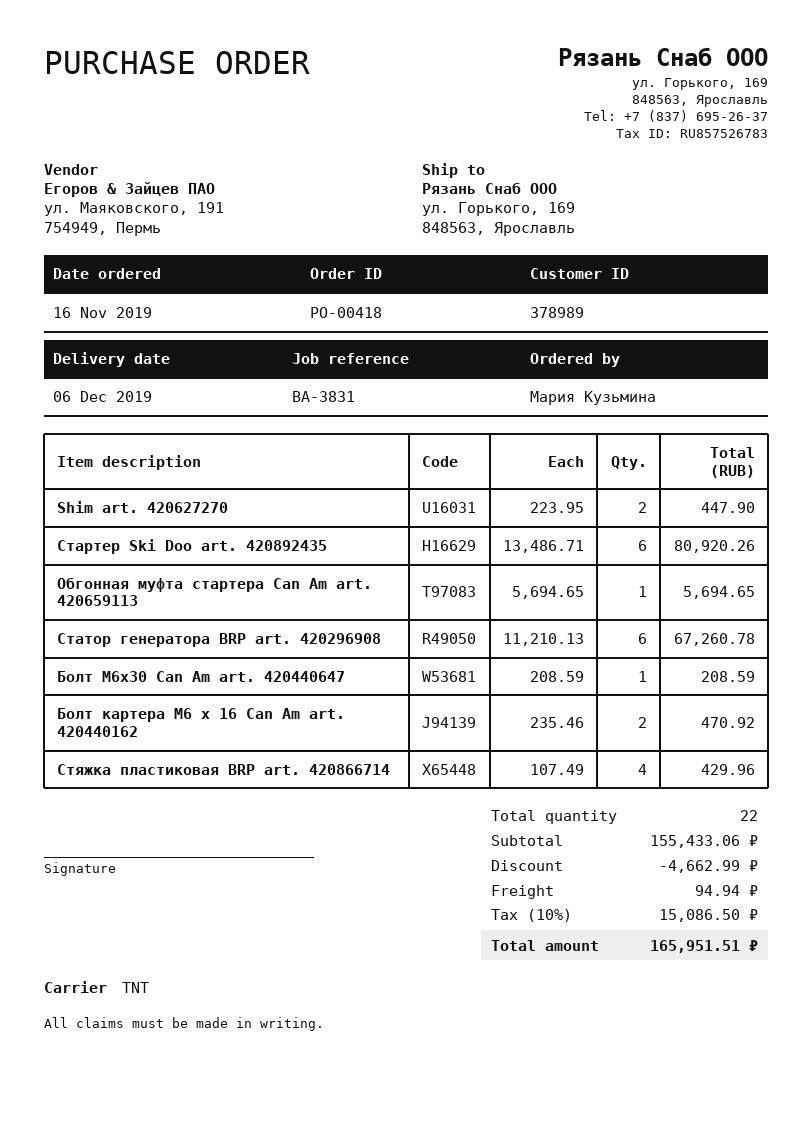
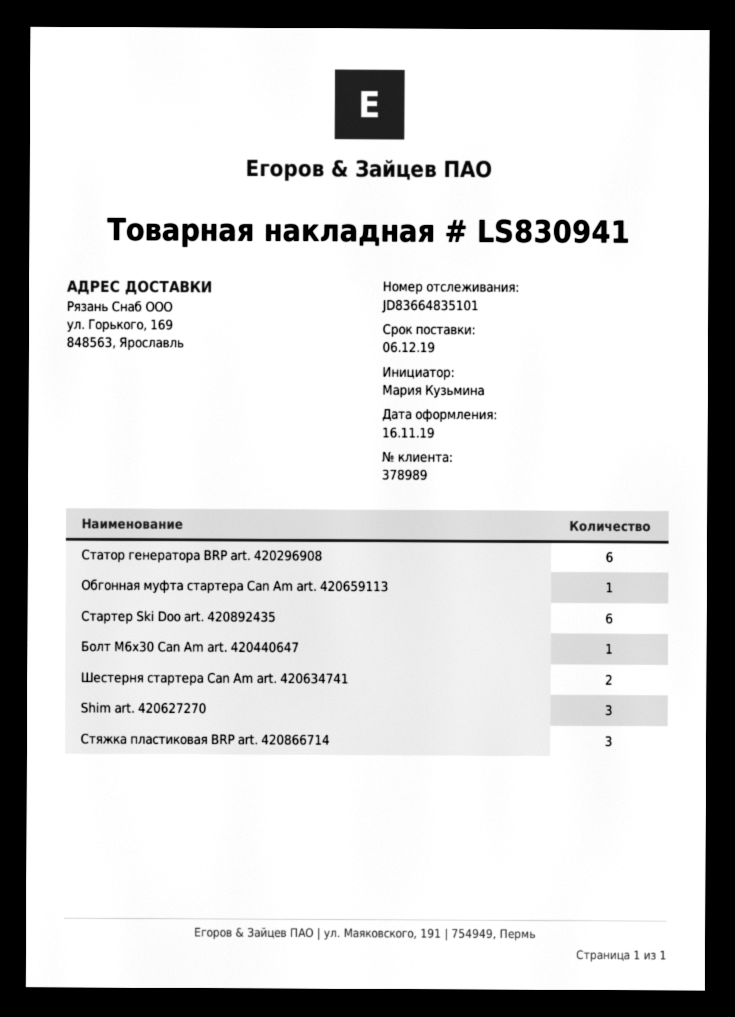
Shim art. 420627270: 2 -> 3
Болт картера М6 х 16 Can Am art. 420440162: 2 -> none
Стяжка пластиковая BRP art. 420866714: 4 -> 3
Шестерня стартера Can Am art. 420634741: none -> 2

